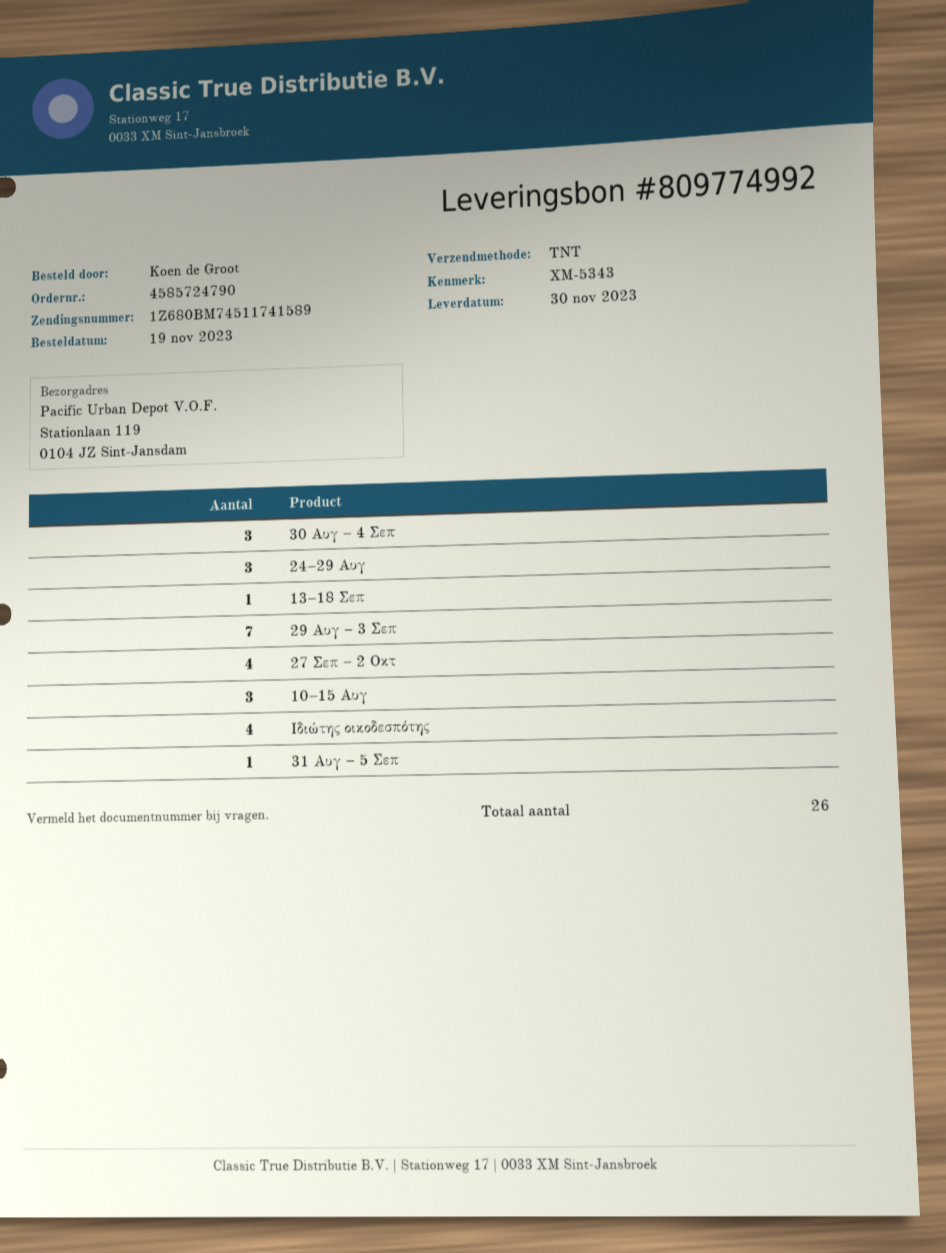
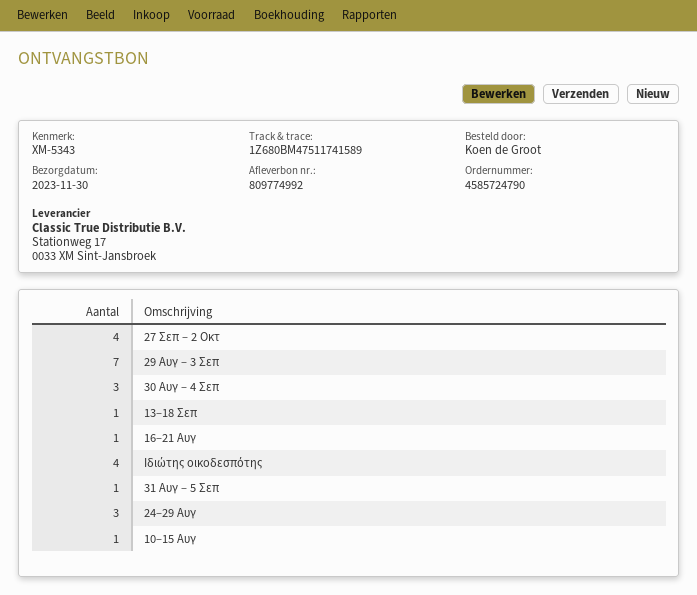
tracking number: 1Z680BM74511741589 -> 1Z680BM47511741589
10–15 Αυγ: 3 -> 1
16–21 Αυγ: none -> 1

